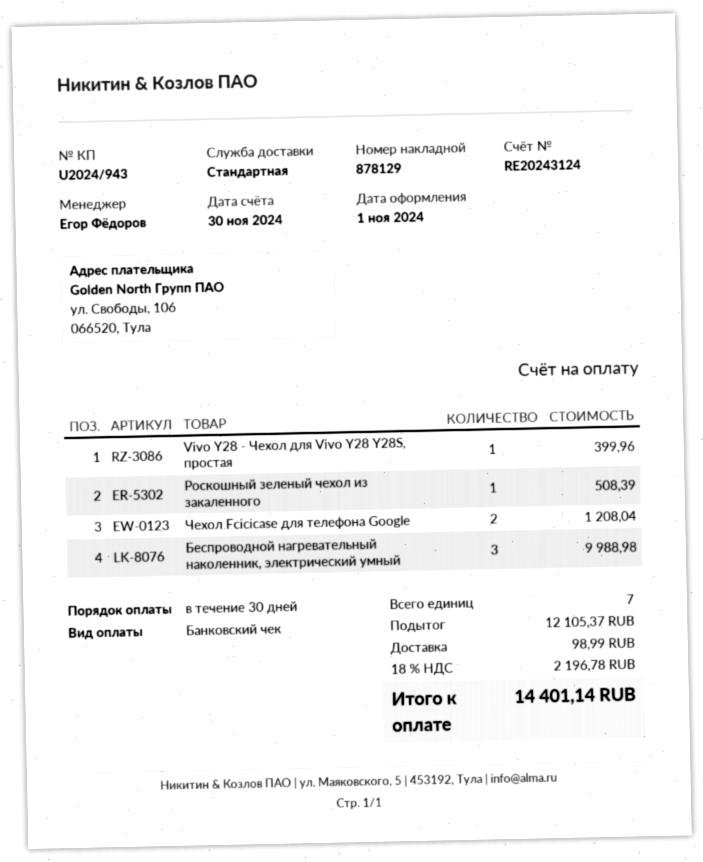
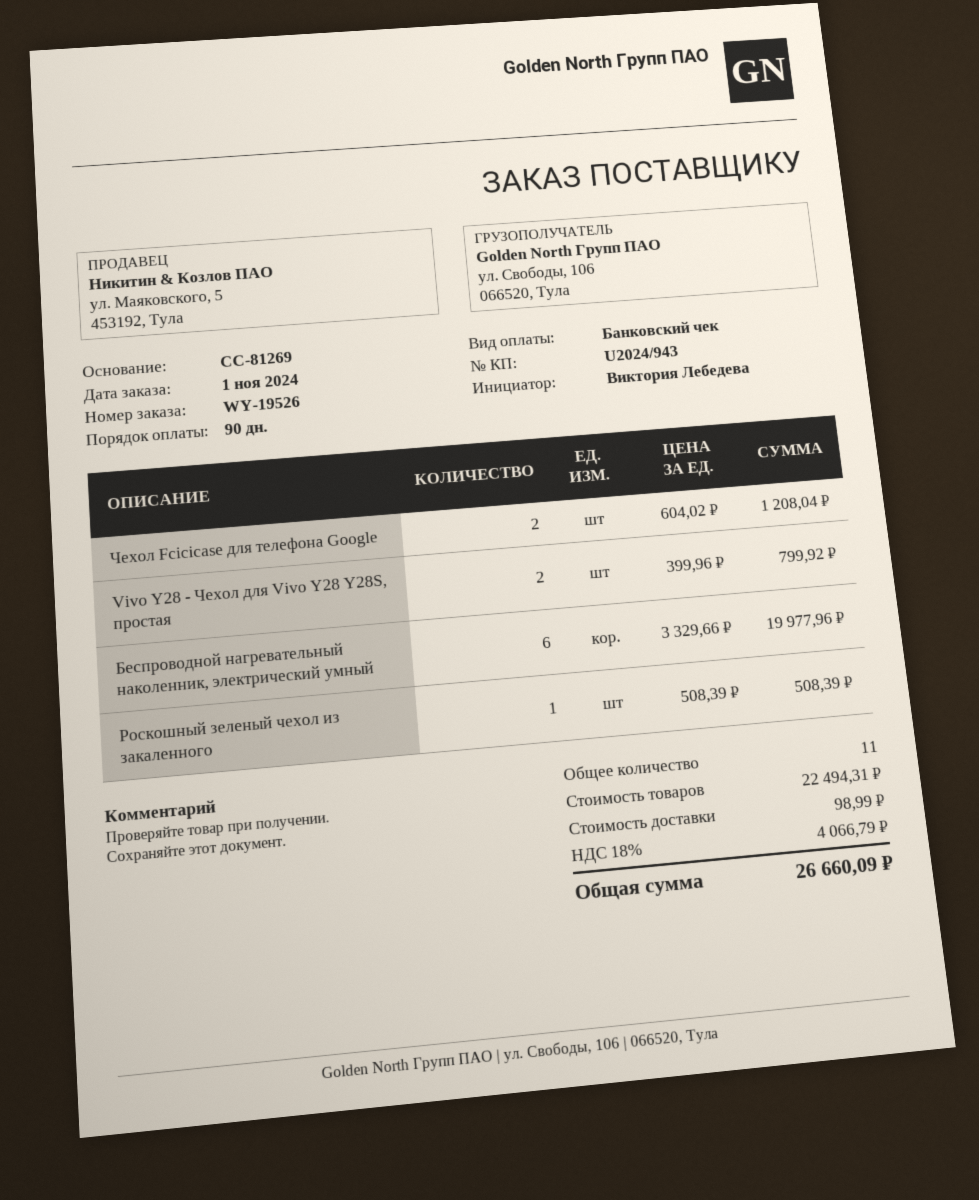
payment terms: 30 days -> 90 days
Vivo Y28 - Чехол для Vivo Y28 Y28S, простая: 1 for 399.96 -> 2 for 799.92
Беспроводной нагревательный наколенник, электрический умный: 3 for 9988.98 -> 6 for 19977.96
total quantity: 7 -> 11
subtotal: 12105.37 -> 22494.31
tax: 18% = 2196.78 -> 18% = 4066.79
total: 14401.14 -> 26660.09

